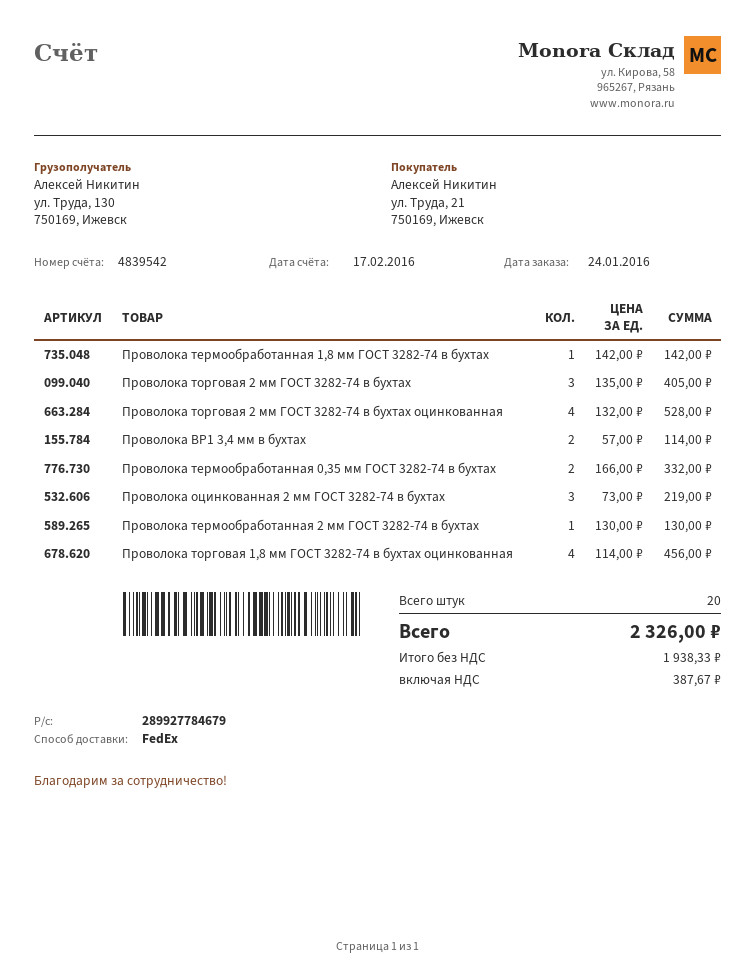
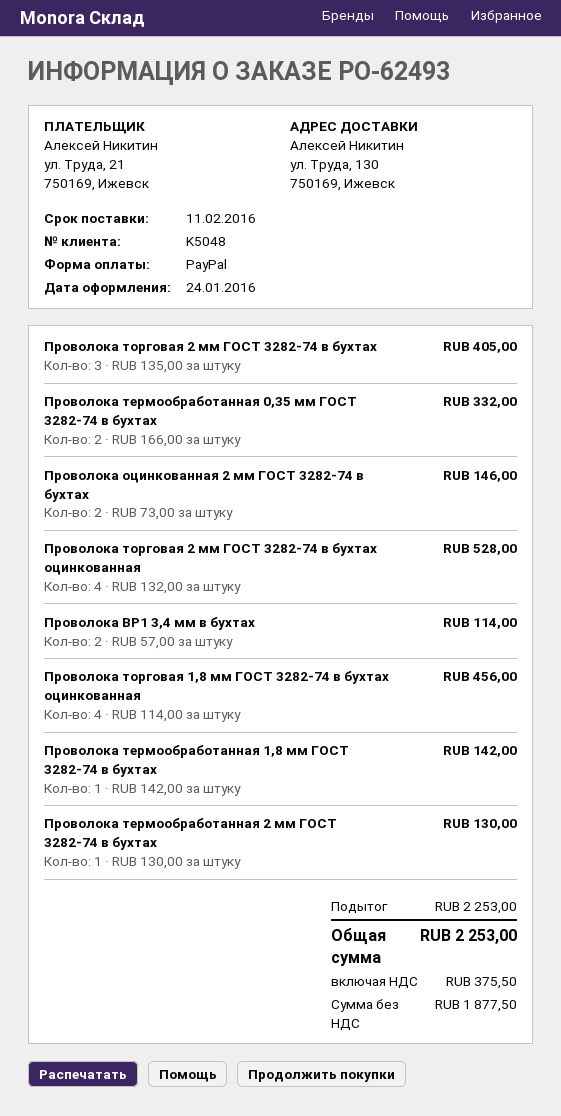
Проволока оцинкованная 2 мм ГОСТ 3282-74 в бухтах: 3 x 73.00 = 219.00 -> 2 x 73.00 = 146.00
net: 1938.33 -> 1877.50
tax: 387.67 -> 375.50
total: 2326.00 -> 2253.00

